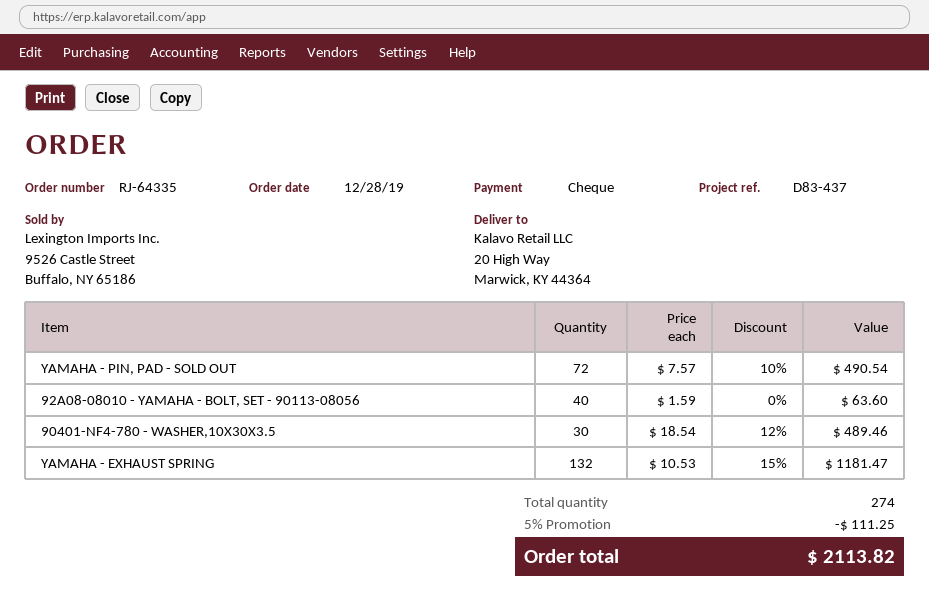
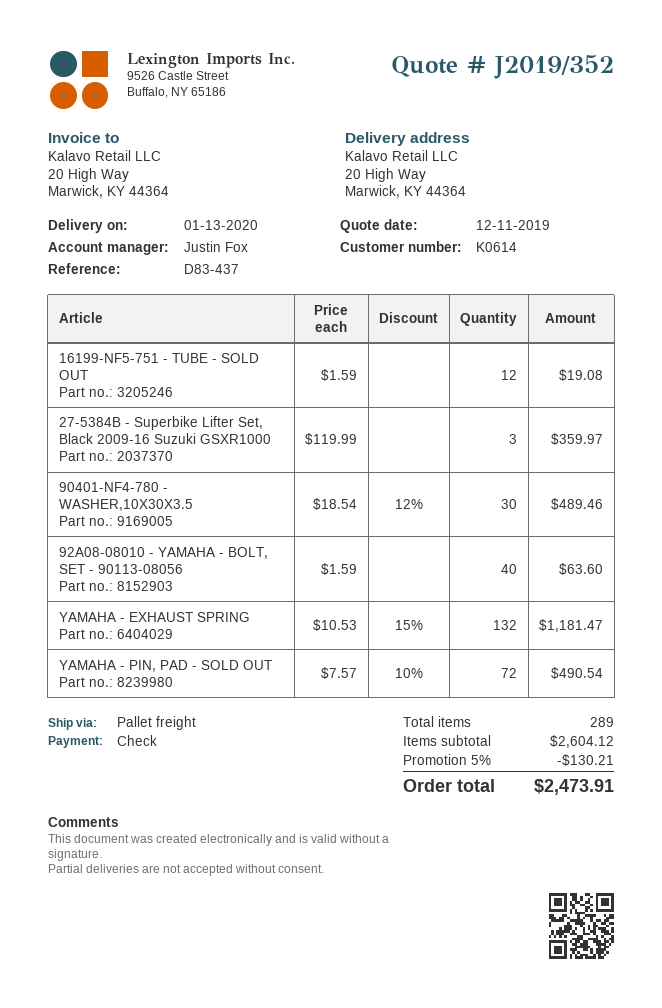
16199-NF5-751 - TUBE - SOLD OUT: none -> 12 x 1.59 = 19.08
27-5384B - Superbike Lifter Set, Black 2009-16 Suzuki GSXR1000: none -> 3 x 119.99 = 359.97
total quantity: 274 -> 289
discount: 5% = 111.25 -> 5% = 130.21
total: 2113.82 -> 2473.91

